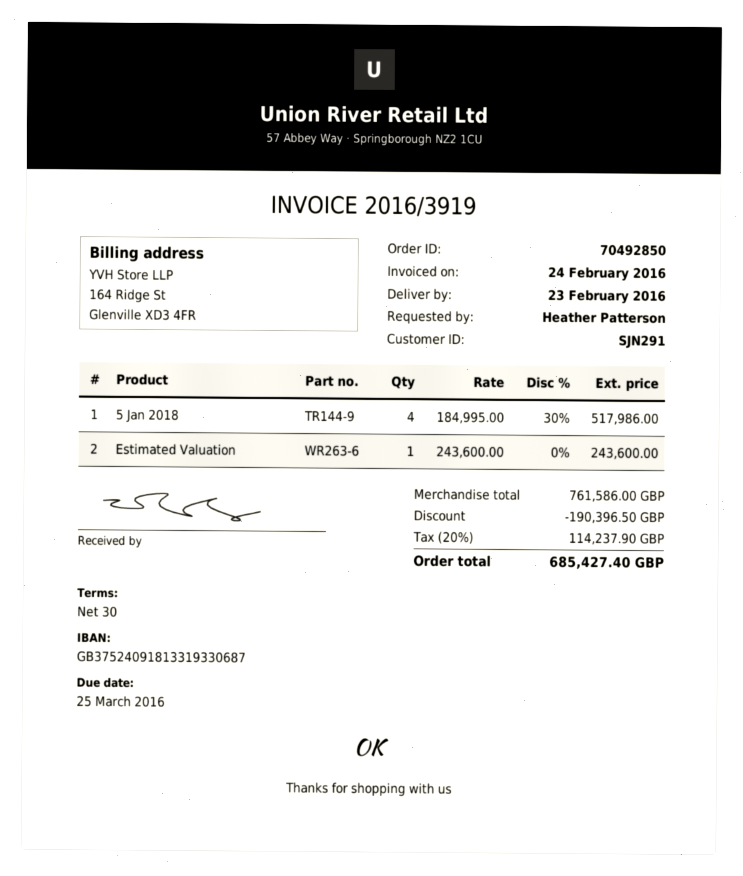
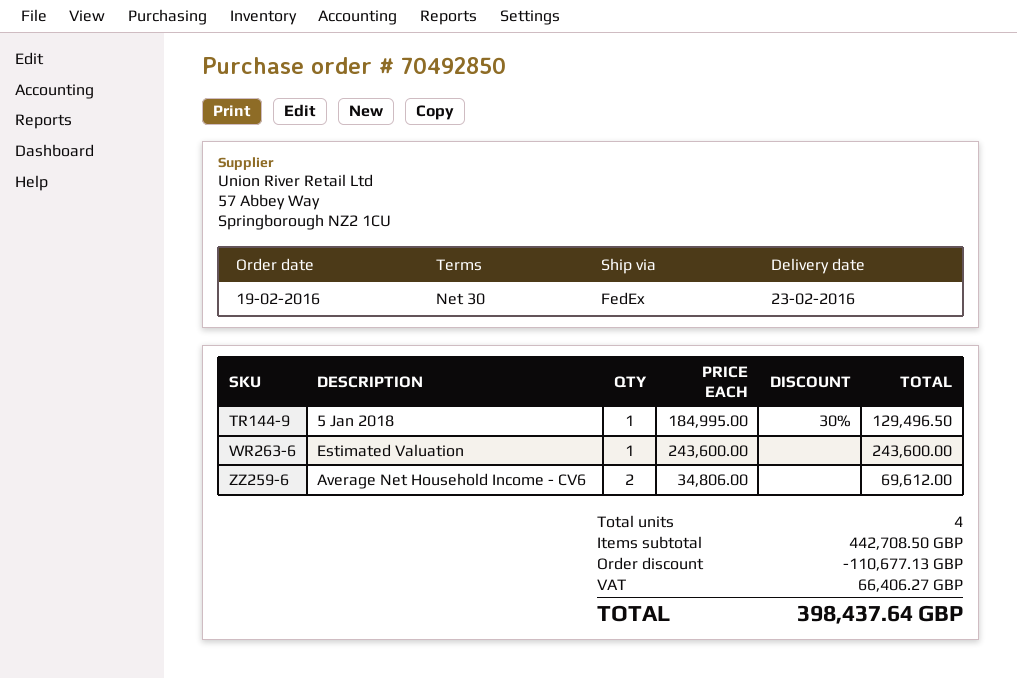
5 Jan 2018: 4 x 184995.00 - 30% = 517986.00 -> 1 x 184995.00 - 30% = 129496.50
Average Net Household Income - CV6: none -> 2 x 34806.00 = 69612.00
subtotal: 761586.00 -> 442708.50
discount: 190396.50 -> 110677.13
tax: 114237.90 -> 66406.27
total: 685427.40 -> 398437.64

